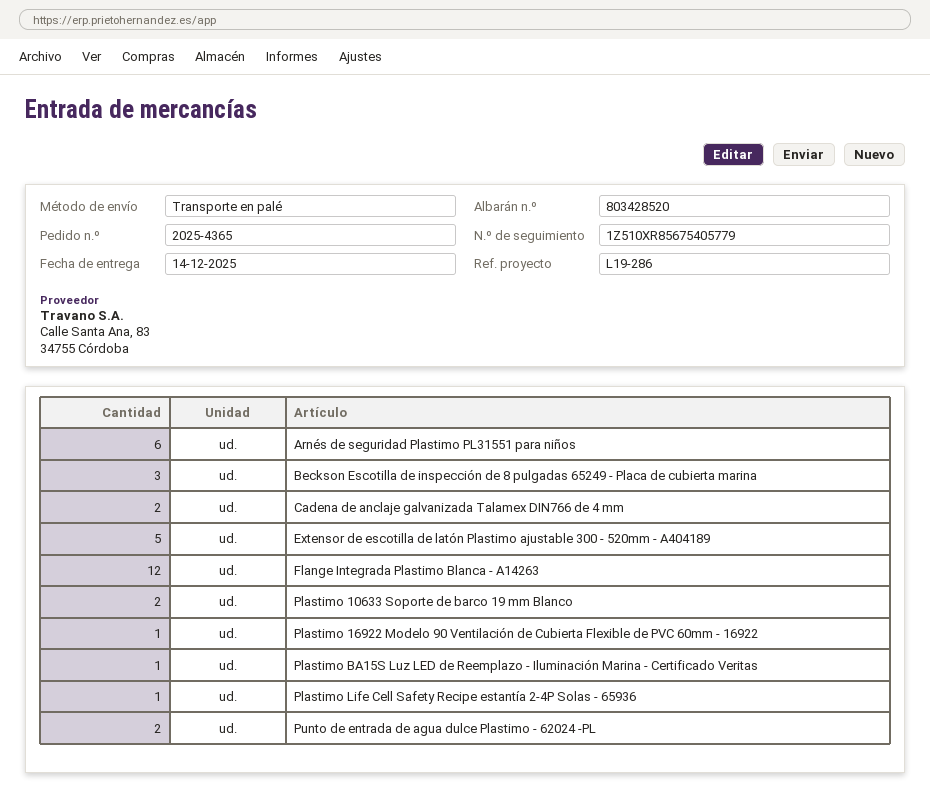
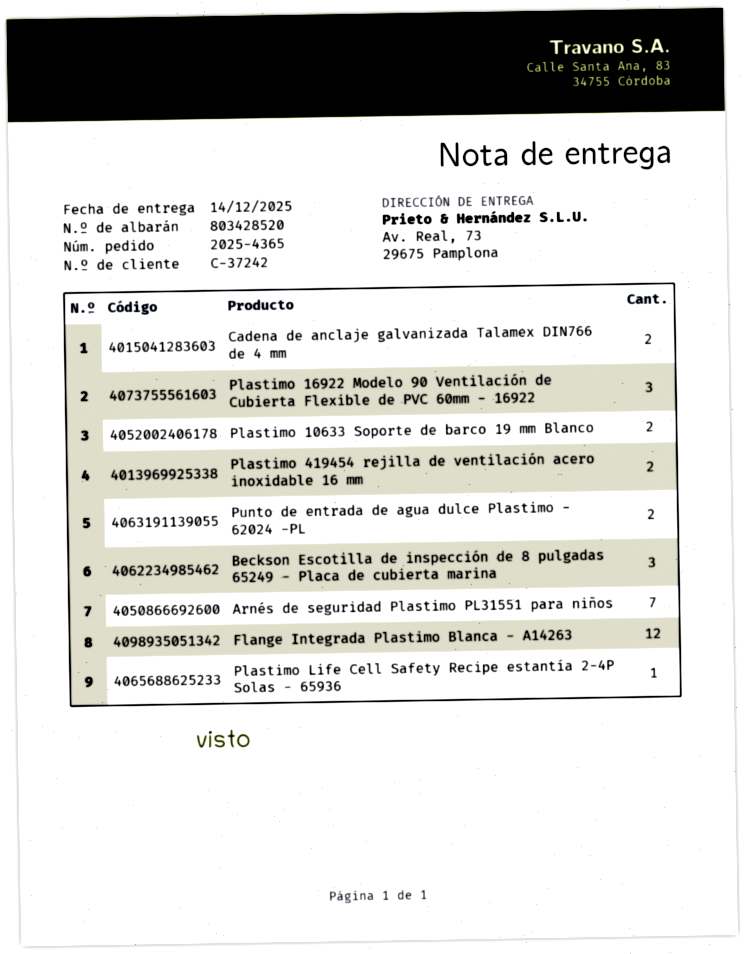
Arnés de seguridad Plastimo PL31551 para niños: 6 -> 7
Extensor de escotilla de latón Plastimo ajustable 300 - 520mm - A404189: 5 -> none
Plastimo 16922 Modelo 90 Ventilación de Cubierta Flexible de PVC 60mm - 16922: 1 -> 3
Plastimo BA15S Luz LED de Reemplazo - Iluminación Marina - Certificado Veritas: 1 -> none
Plastimo 419454 rejilla de ventilación acero inoxidable 16 mm: none -> 2

